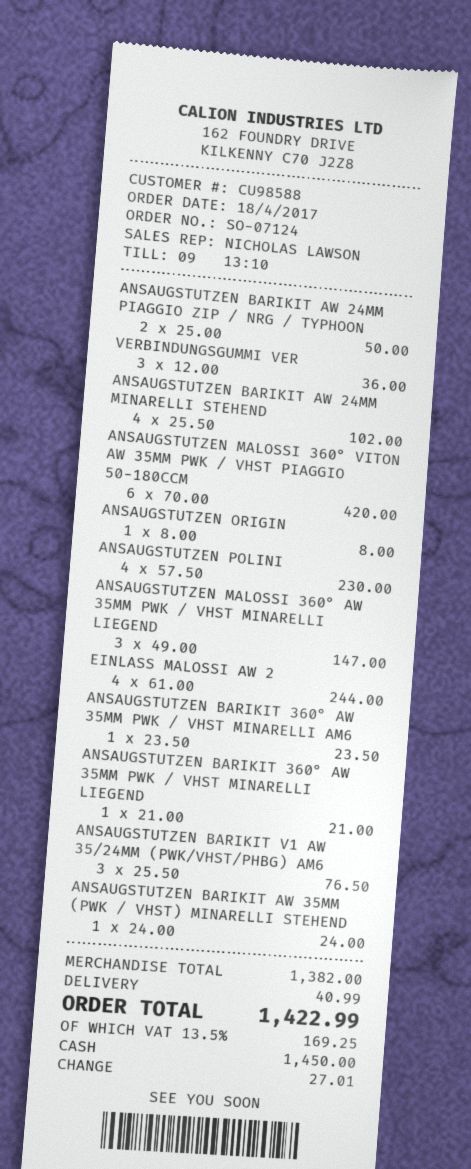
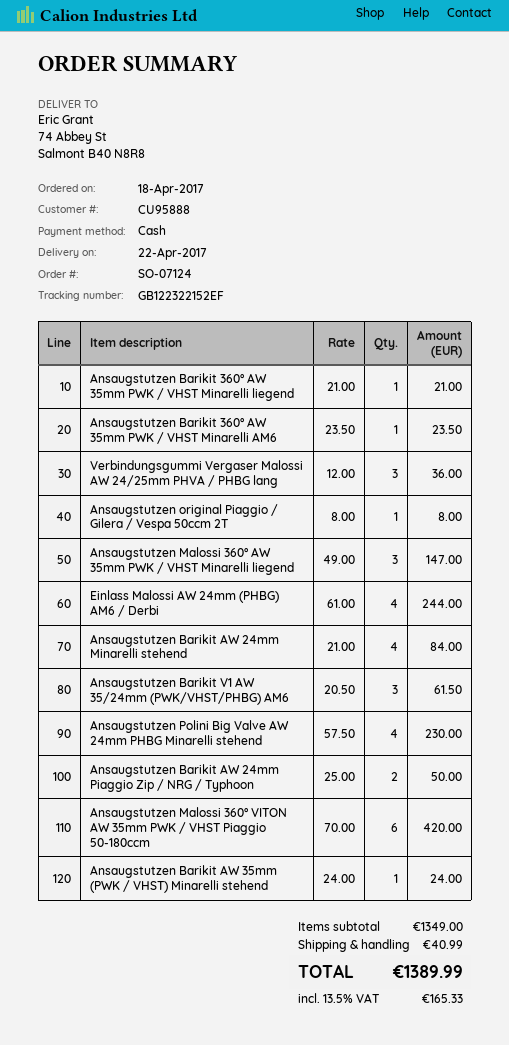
customer number: CU98588 -> CU95888
ANSAUGSTUTZEN BARIKIT AW 24MM MINARELLI STEHEND: 4 x 25.50 = 102.00 -> 4 x 21.00 = 84.00
ANSAUGSTUTZEN BARIKIT V1 AW 35/24MM (PWK/VHST/PHBG) AM6: 3 x 25.50 = 76.50 -> 3 x 20.50 = 61.50
subtotal: 1382.00 -> 1349.00
tax: 13.5% = 169.25 -> 13.5% = 165.33
total: 1422.99 -> 1389.99

